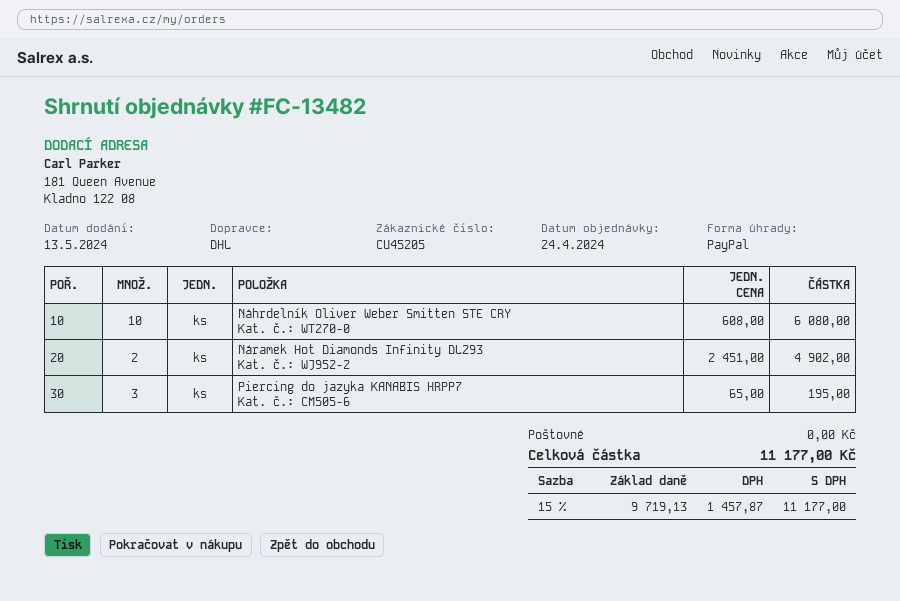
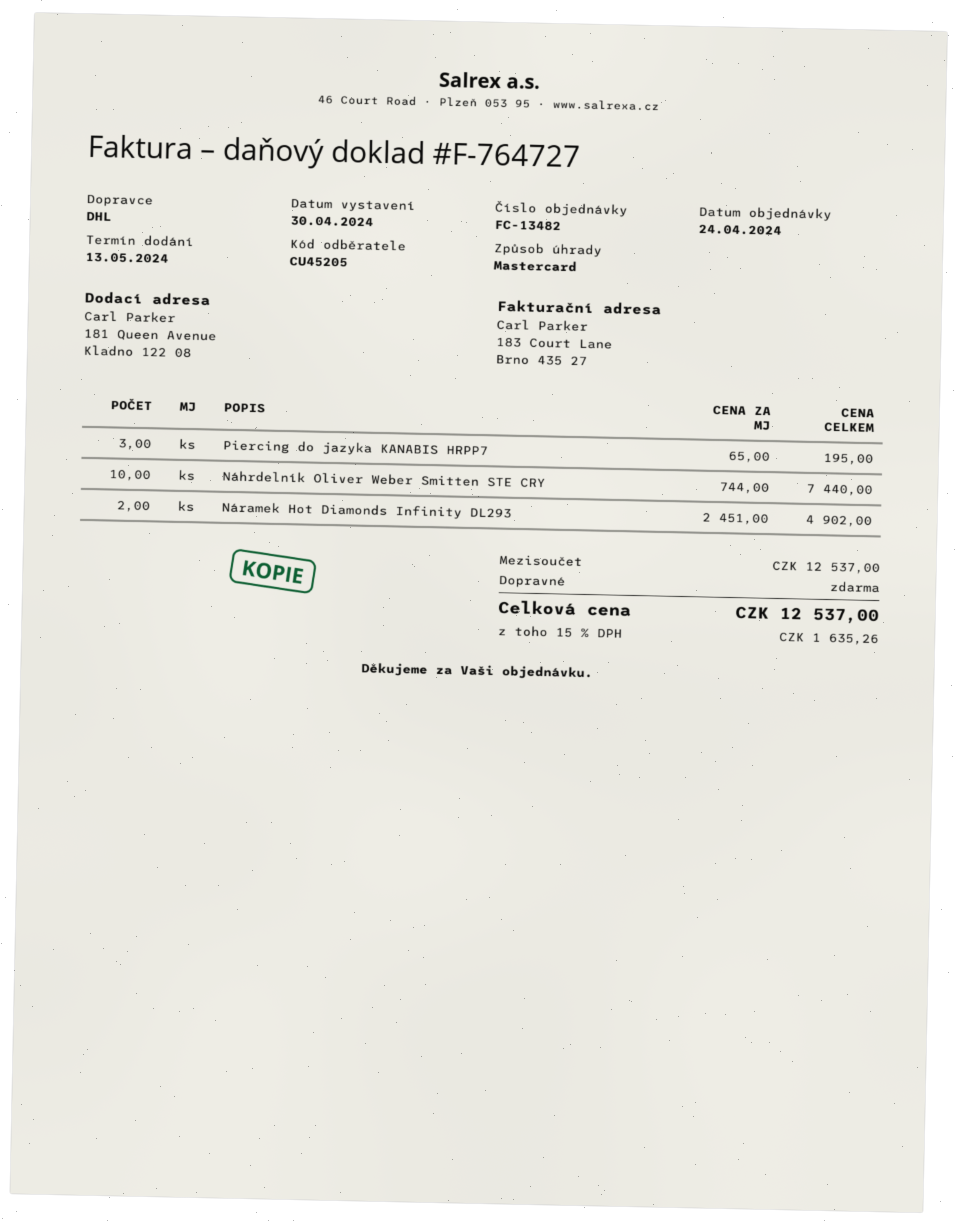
payment method: PayPal -> Mastercard
Náhrdelník Oliver Weber Smitten STE CRY: 10 x 608.00 = 6080.00 -> 10 x 744.00 = 7440.00
tax: 15% = 1457.87 -> 15% = 1635.26
total: 11177.00 -> 12537.00

